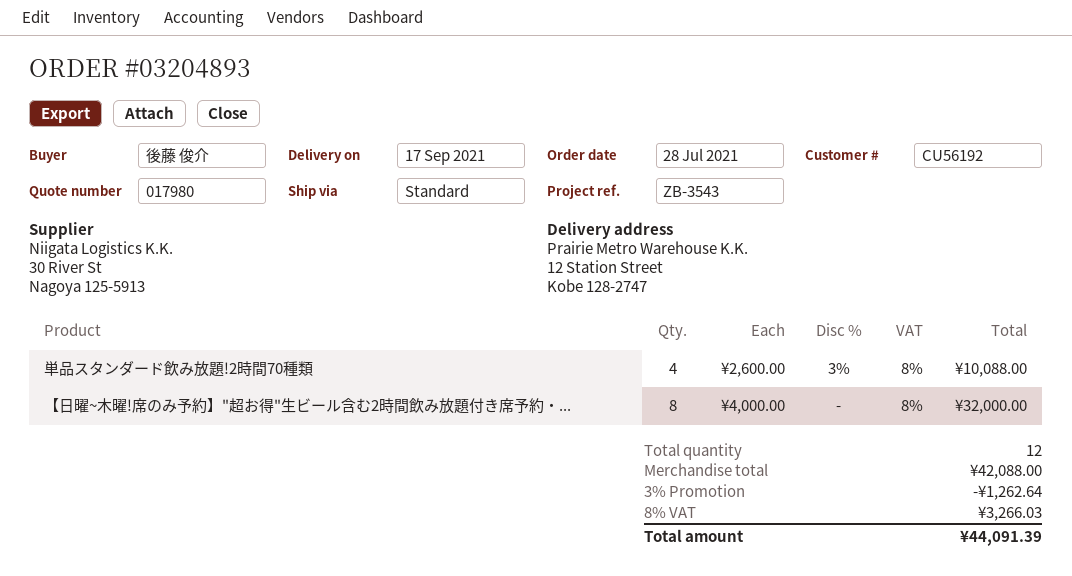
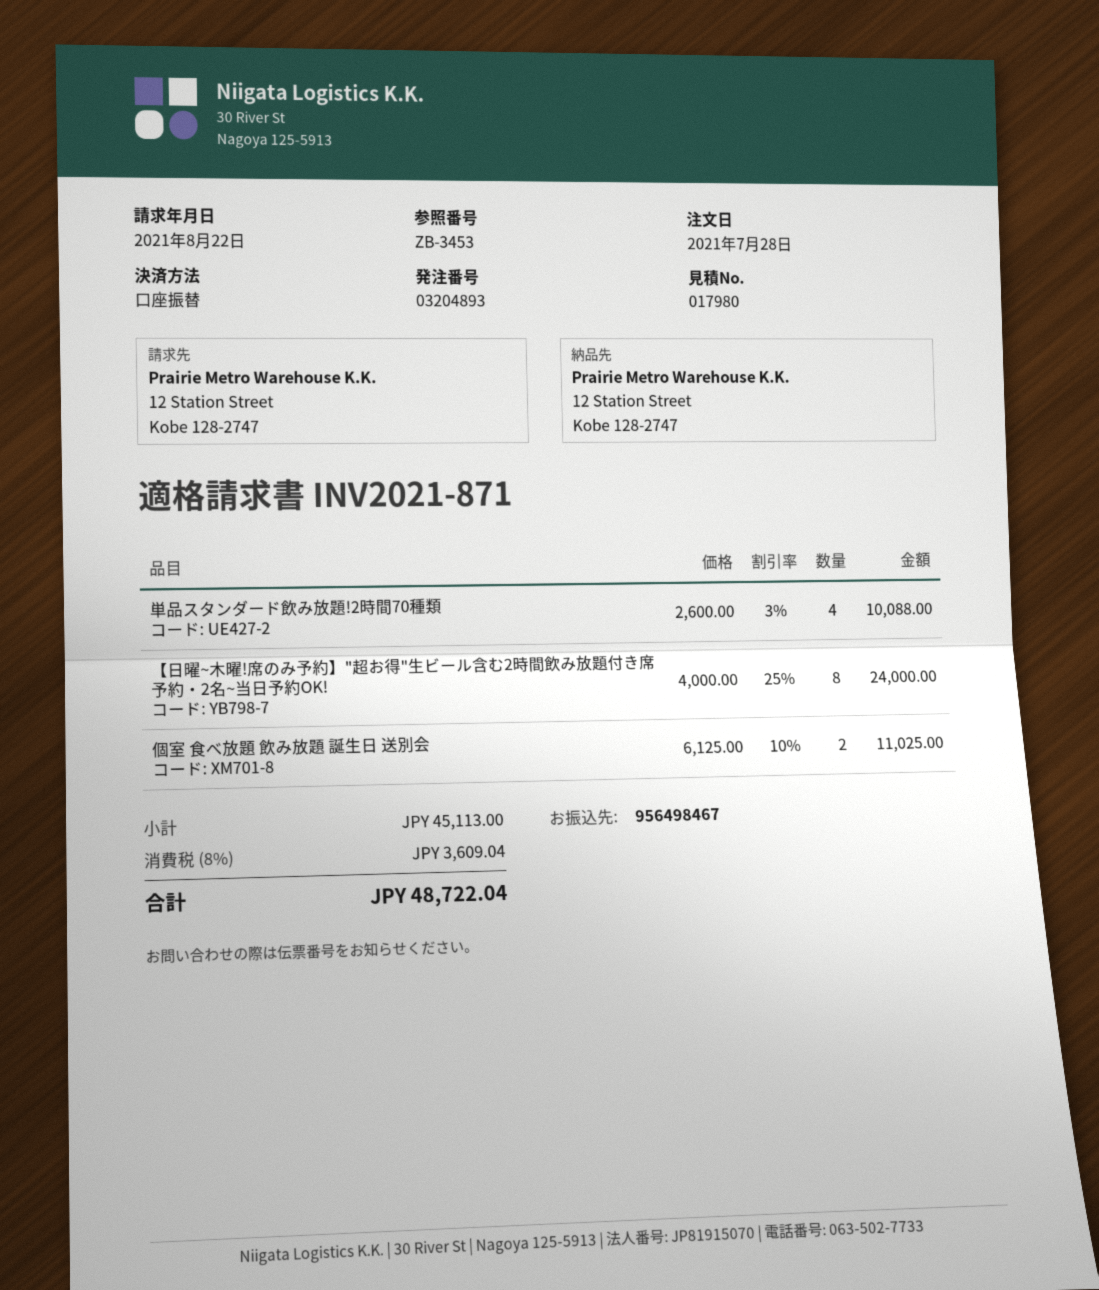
reference: ZB-3543 -> ZB-3453
【日曜~木曜!席のみ予約】"超お得"生ビール含む2時間飲み放題付き席予約・...: 8 x 4000.00 = 32000.00 -> 8 x 4000.00 - 25% = 24000.00
個室 食べ放題 飲み放題 誕生日 送別会: none -> 2 x 6125.00 - 10% = 11025.00
subtotal: 42088.00 -> 45113.00
discount: 3% = 1262.64 -> none
tax: 8% = 3266.03 -> 8% = 3609.04
total: 44091.39 -> 48722.04

